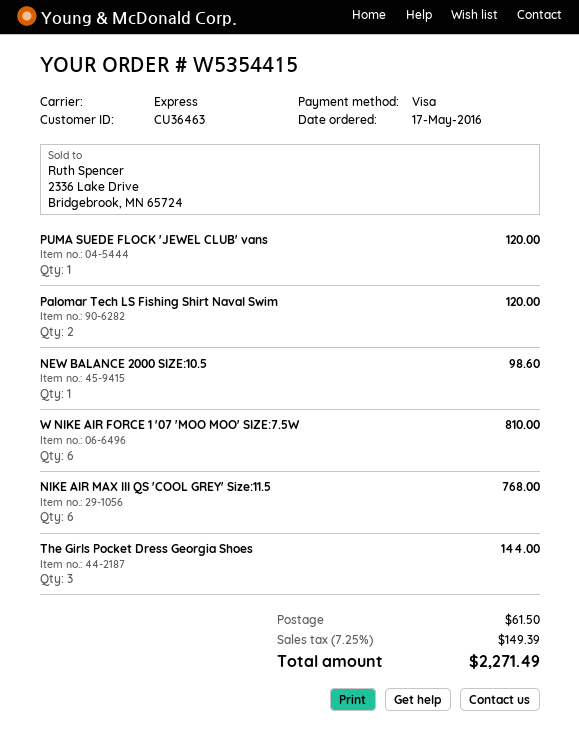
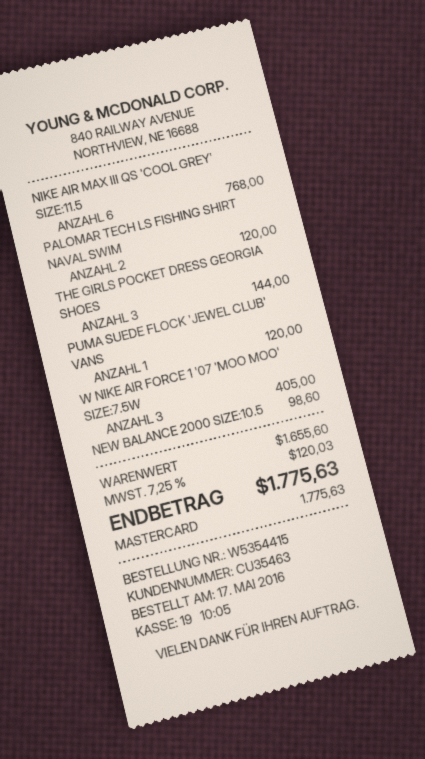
customer number: CU36463 -> CU35463
payment method: Visa -> Mastercard
W NIKE AIR FORCE 1 '07 'MOO MOO' SIZE:7.5W: 6 for 810.00 -> 3 for 405.00
shipping: 61.50 -> none
tax: 7.25% = 149.39 -> 7.25% = 120.03
total: 2271.49 -> 1775.63

